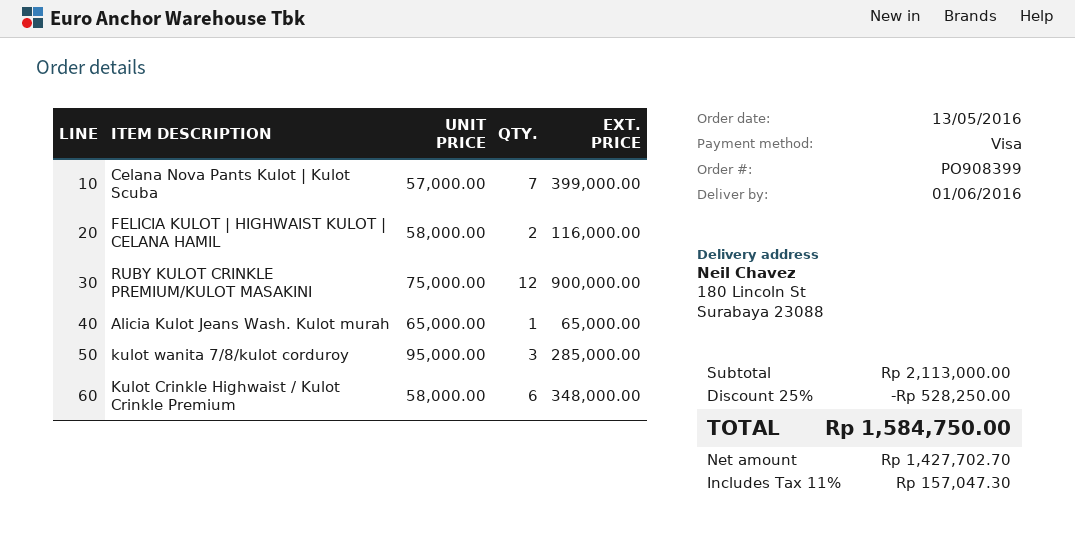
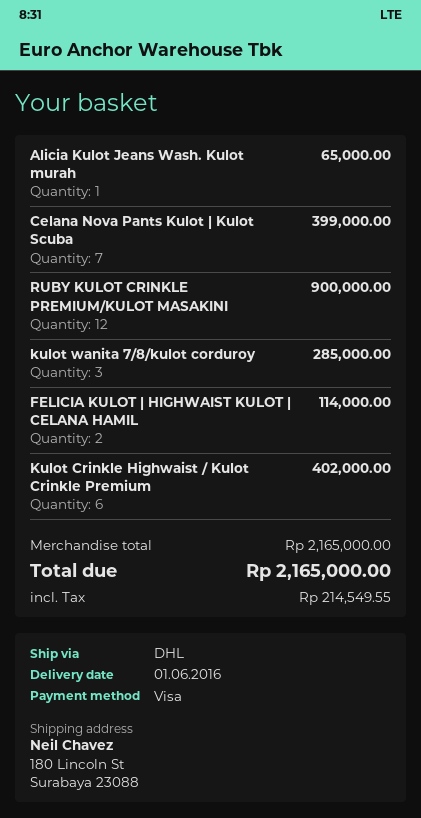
FELICIA KULOT | HIGHWAIST KULOT | CELANA HAMIL: 2 for 116000.00 -> 2 for 114000.00
Kulot Crinkle Highwaist / Kulot Crinkle Premium: 6 for 348000.00 -> 6 for 402000.00
subtotal: 2113000.00 -> 2165000.00
discount: 25% = 528250.00 -> none
tax: 157047.30 -> 214549.55
total: 1584750.00 -> 2165000.00

